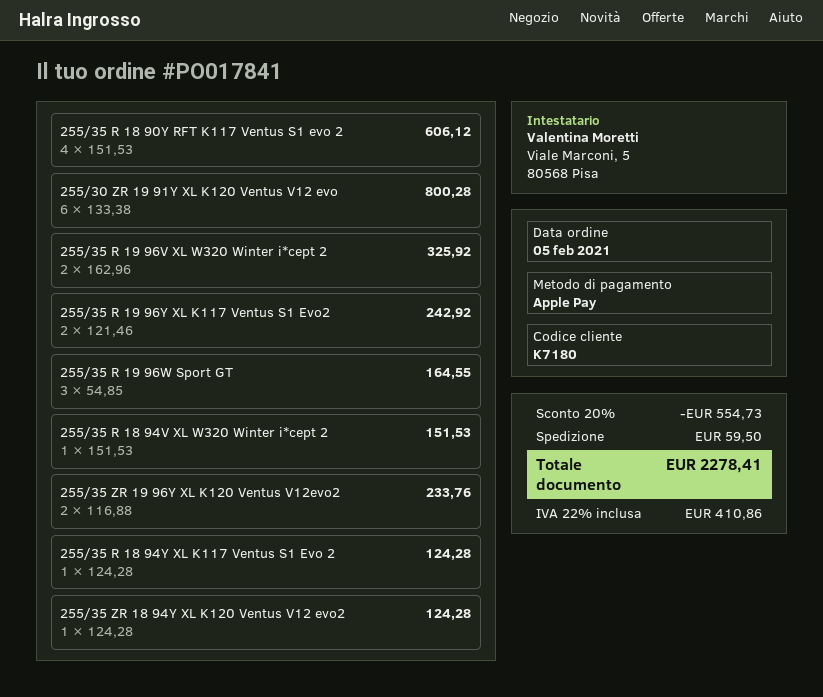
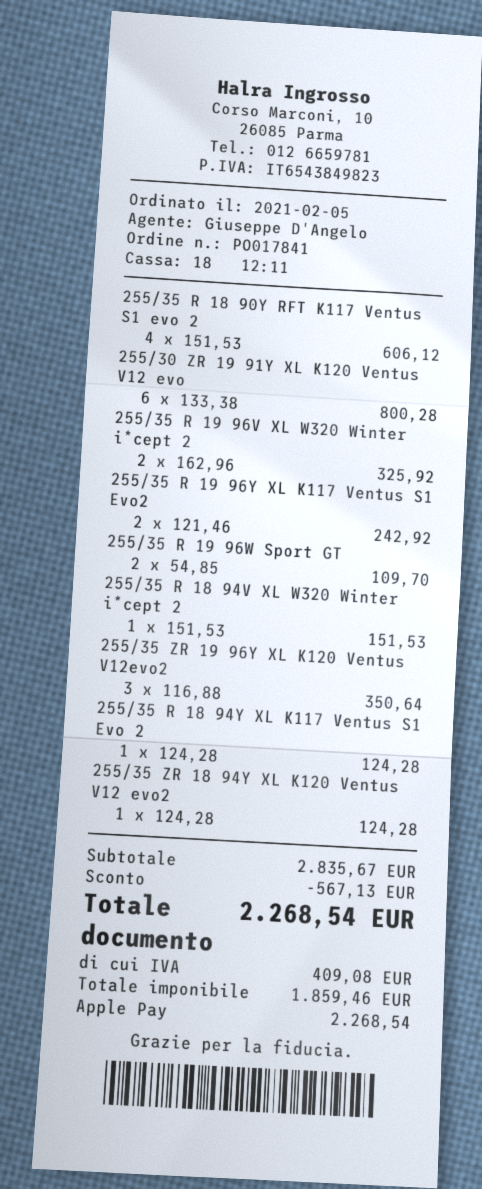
255/35 R 19 96W Sport GT: 3 x 54.85 = 164.55 -> 2 x 54.85 = 109.70
255/35 ZR 19 96Y XL K120 Ventus V12evo2: 2 x 116.88 = 233.76 -> 3 x 116.88 = 350.64
discount: 554.73 -> 567.13
shipping: 59.50 -> none
tax: 410.86 -> 409.08
total: 2278.41 -> 2268.54

